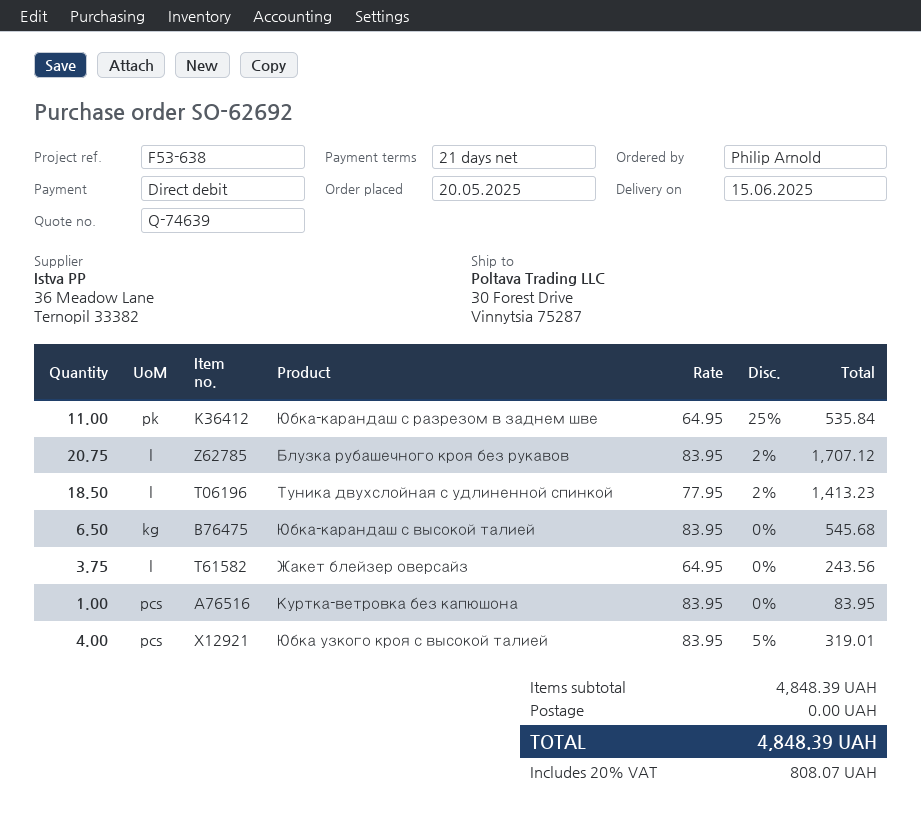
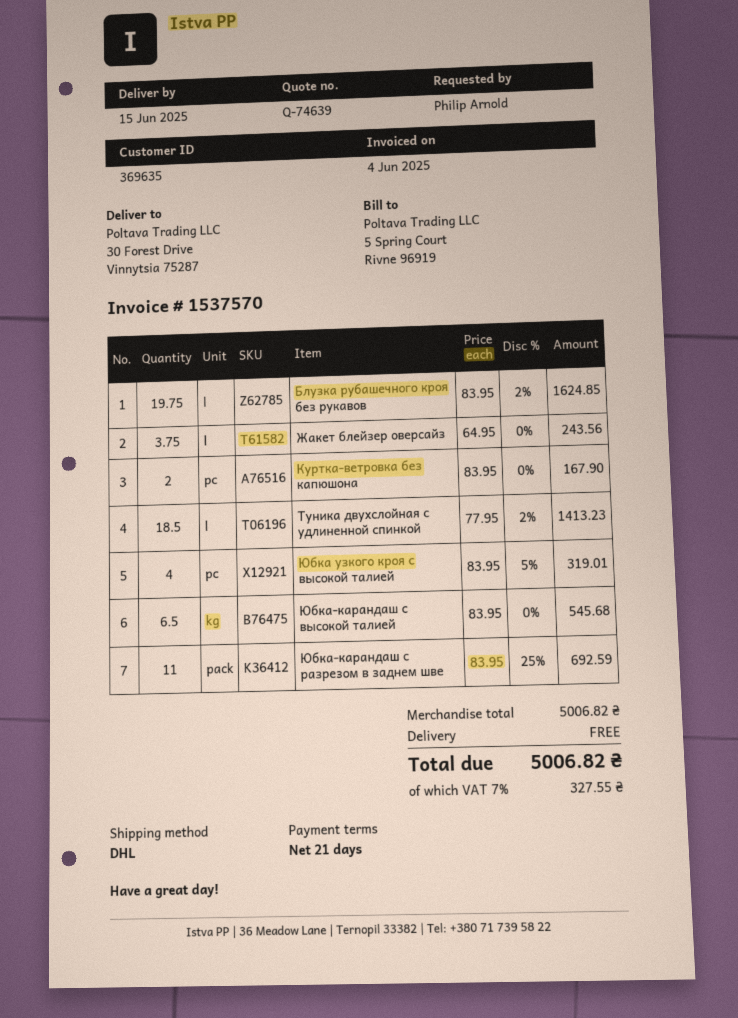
Юбка-карандаш с разрезом в заднем шве: 11 x 64.95 - 25% = 535.84 -> 11 x 83.95 - 25% = 692.59
Блузка рубашечного кроя без рукавов: 20.75 x 83.95 - 2% = 1707.12 -> 19.75 x 83.95 - 2% = 1624.85
Куртка-ветровка без капюшона: 1 x 83.95 = 83.95 -> 2 x 83.95 = 167.90
subtotal: 4848.39 -> 5006.82
tax: 20% = 808.07 -> 7% = 327.55
total: 4848.39 -> 5006.82

